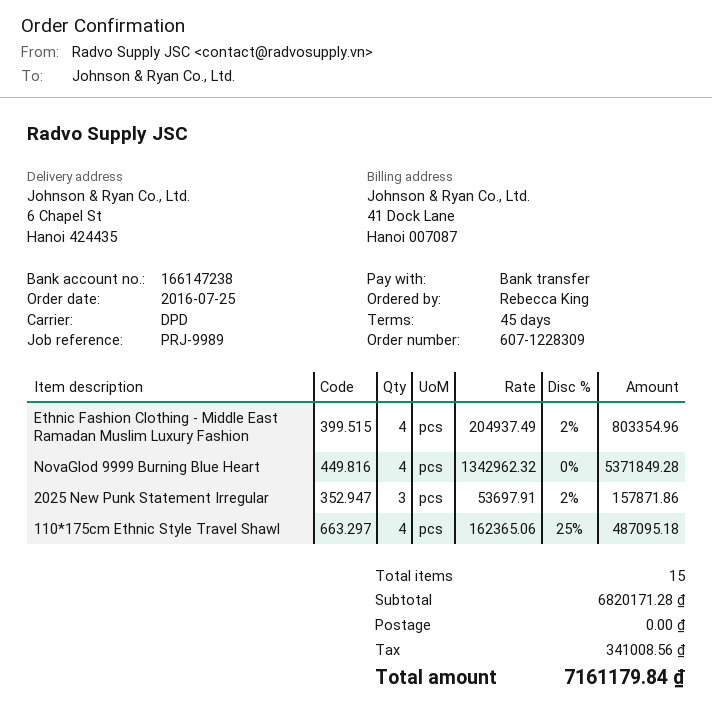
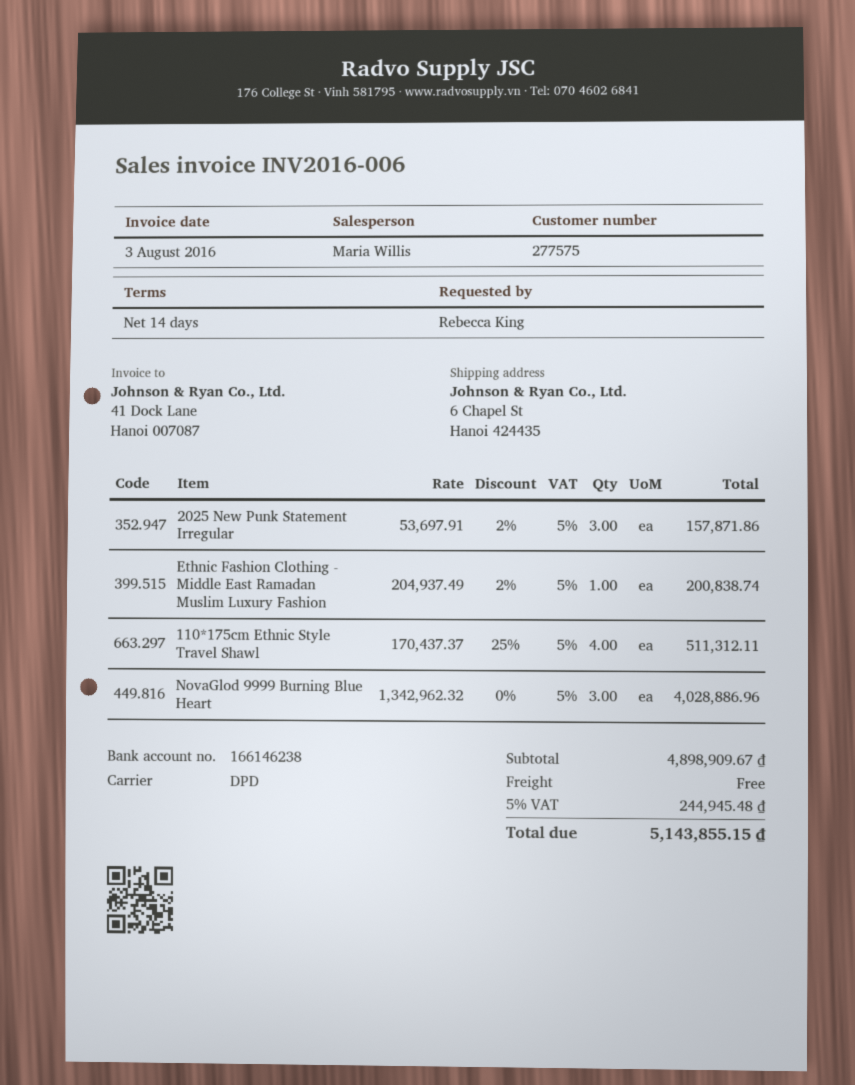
payment terms: 45 days -> 14 days
bank account: 166147238 -> 166146238
Ethnic Fashion Clothing - Middle East Ramadan Muslim Luxury Fashion: 4 x 204937.49 - 2% = 803354.96 -> 1 x 204937.49 - 2% = 200838.74
NovaGlod 9999 Burning Blue Heart: 4 x 1342962.32 = 5371849.28 -> 3 x 1342962.32 = 4028886.96
110*175cm Ethnic Style Travel Shawl: 4 x 162365.06 - 25% = 487095.18 -> 4 x 170437.37 - 25% = 511312.11
subtotal: 6820171.28 -> 4898909.67
tax: 341008.56 -> 244945.48
total: 7161179.84 -> 5143855.15

